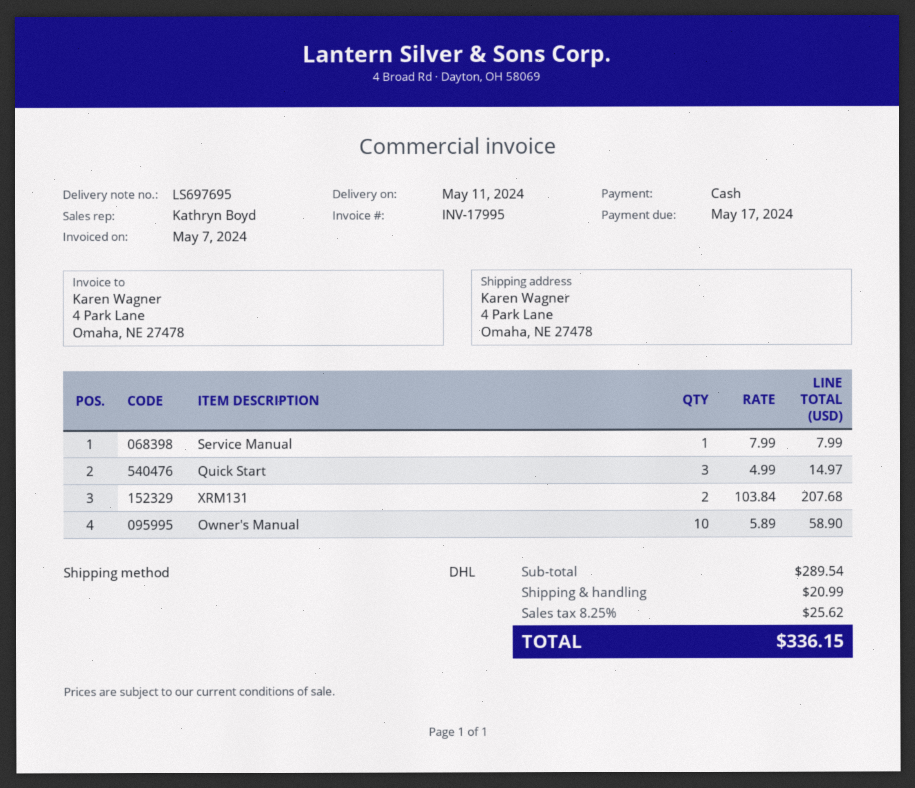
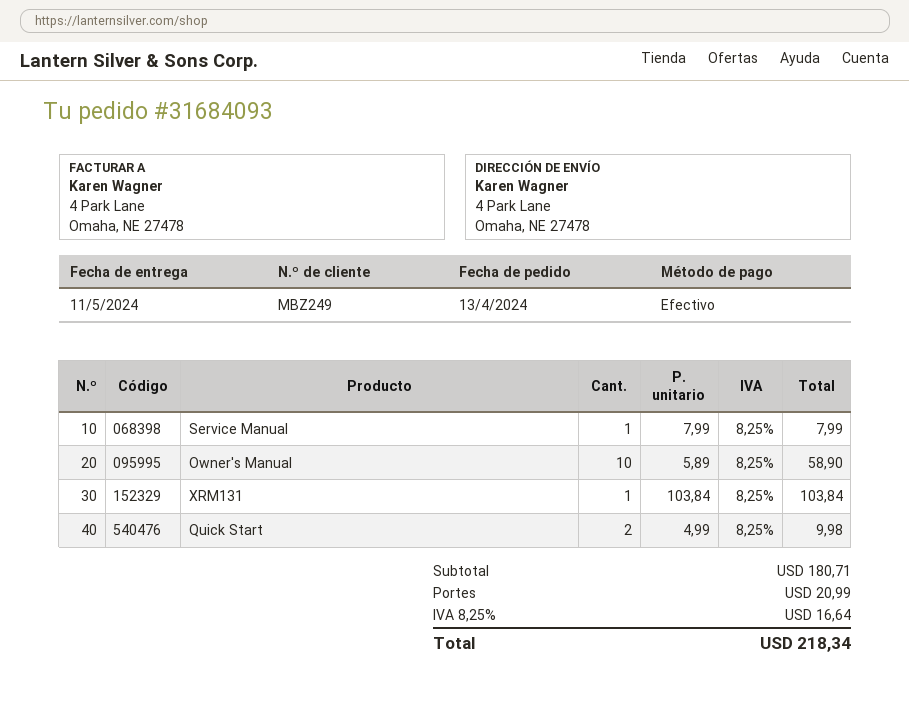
Quick Start: 3 x 4.99 = 14.97 -> 2 x 4.99 = 9.98
XRM131: 2 x 103.84 = 207.68 -> 1 x 103.84 = 103.84
subtotal: 289.54 -> 180.71
tax: 8.25% = 25.62 -> 8.25% = 16.64
total: 336.15 -> 218.34

